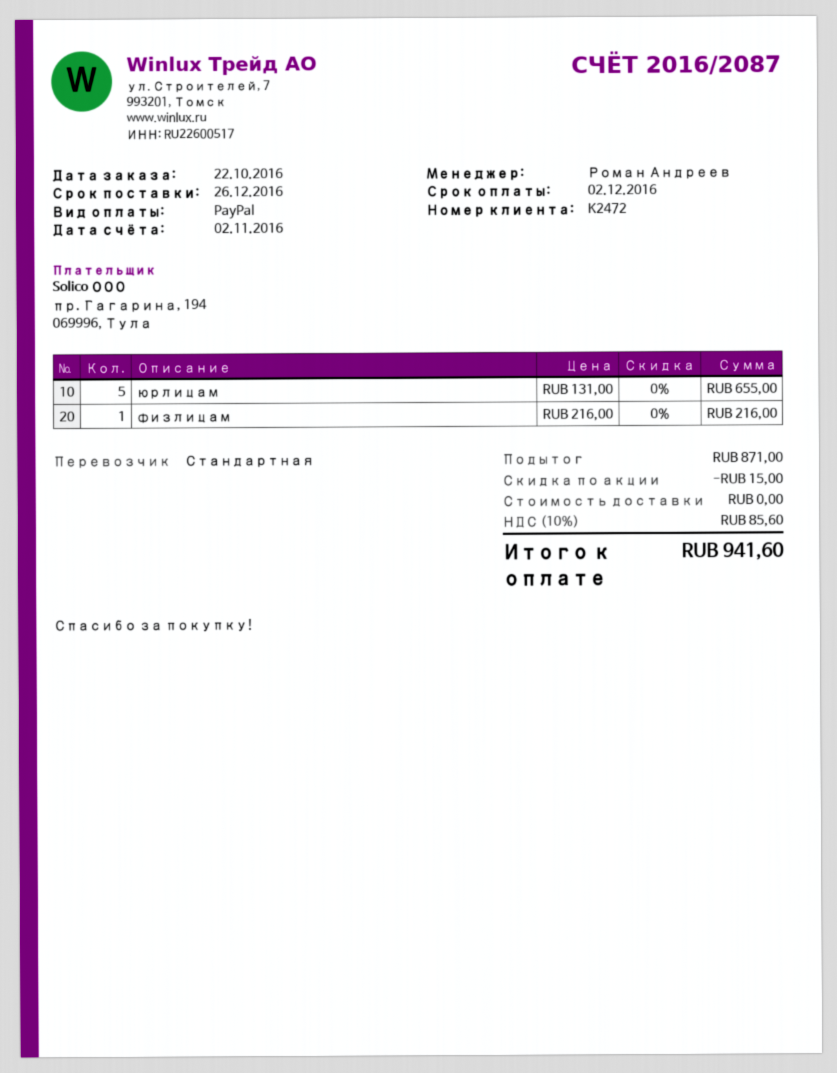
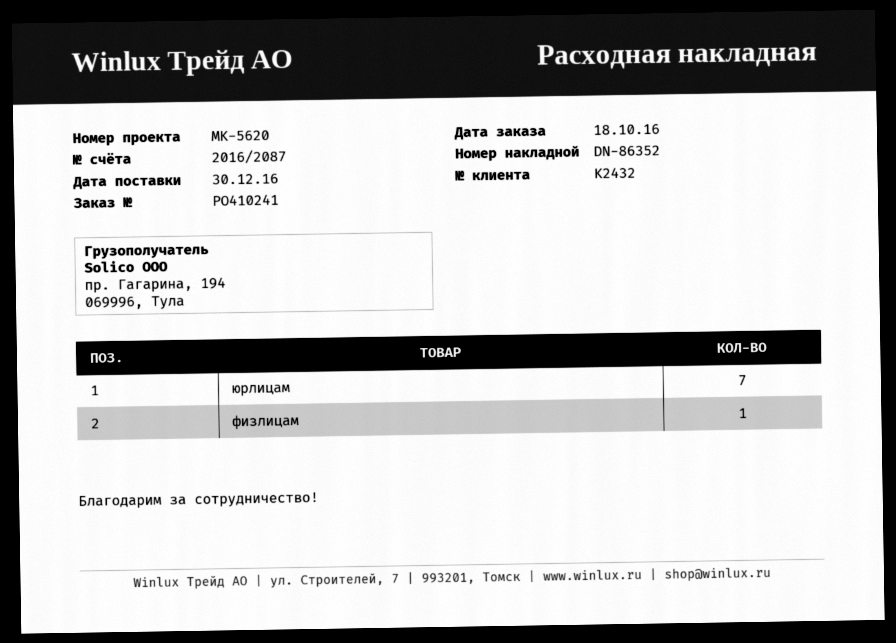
order date: 2016-10-22 -> 2016-10-18
delivery date: 2016-12-26 -> 2016-12-30
customer number: K2472 -> K2432
юрлицам: 5 -> 7

